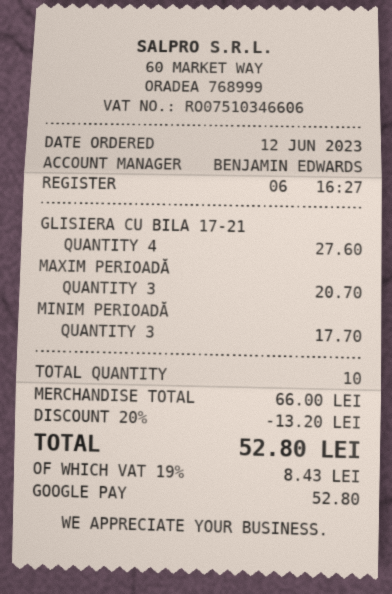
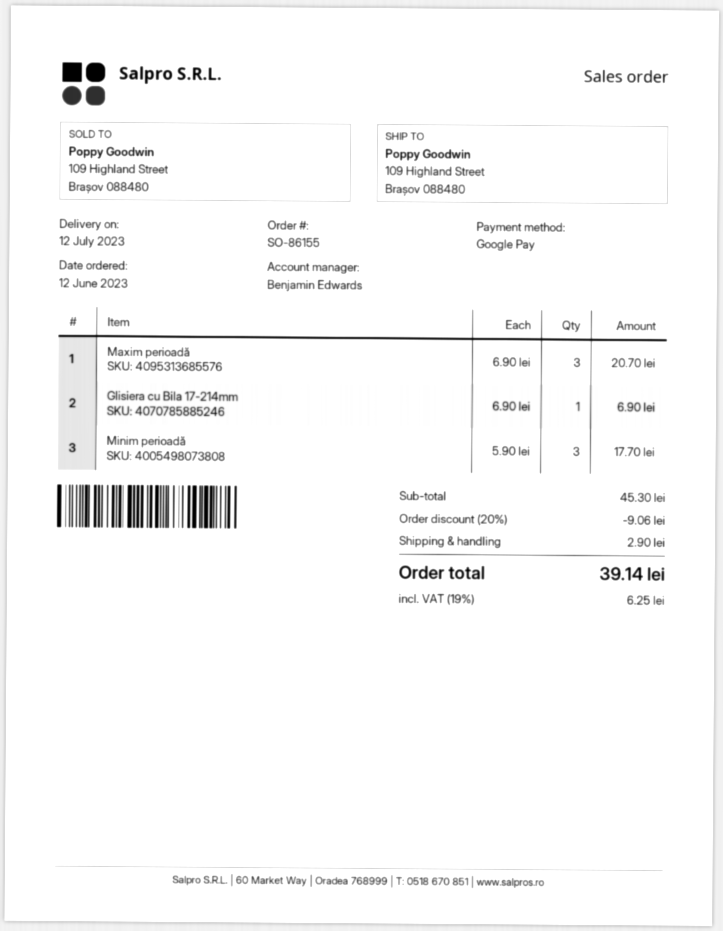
GLISIERA CU BILA 17-21: 4 for 27.60 -> 1 for 6.90
subtotal: 66.00 -> 45.30
discount: 20% = 13.20 -> 20% = 9.06
shipping: none -> 2.90
tax: 19% = 8.43 -> 19% = 6.25
total: 52.80 -> 39.14

